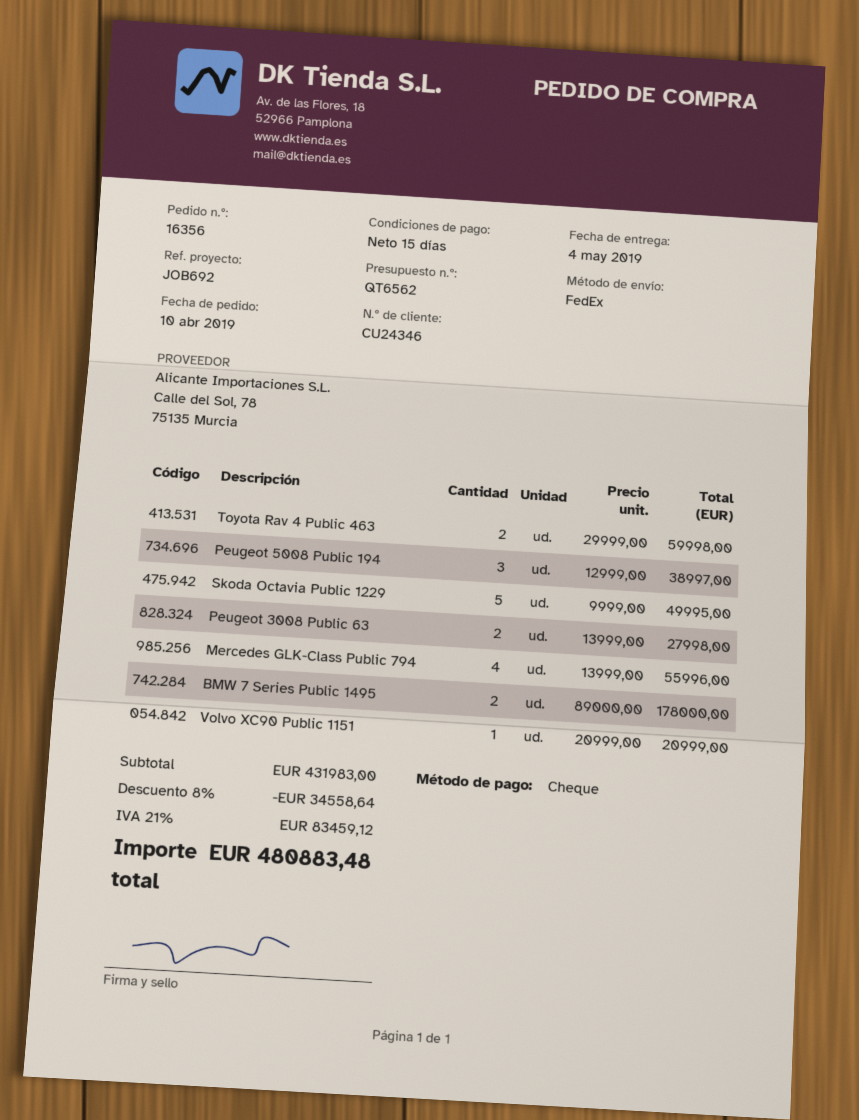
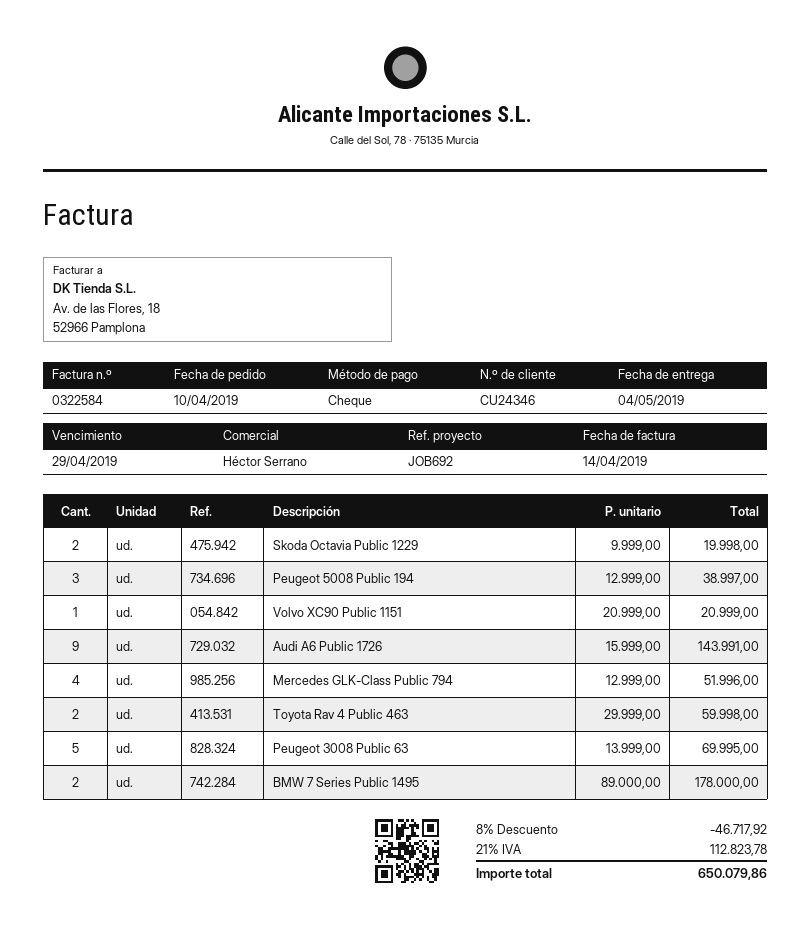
Skoda Octavia Public 1229: 5 x 9999.00 = 49995.00 -> 2 x 9999.00 = 19998.00
Peugeot 3008 Public 63: 2 x 13999.00 = 27998.00 -> 5 x 13999.00 = 69995.00
Mercedes GLK-Class Public 794: 4 x 13999.00 = 55996.00 -> 4 x 12999.00 = 51996.00
Audi A6 Public 1726: none -> 9 x 15999.00 = 143991.00
discount: 8% = 34558.64 -> 8% = 46717.92
tax: 21% = 83459.12 -> 21% = 112823.78
total: 480883.48 -> 650079.86

